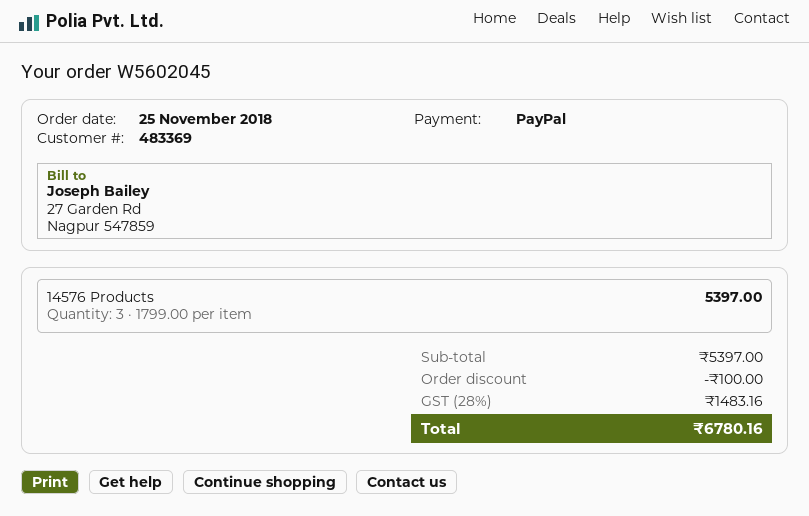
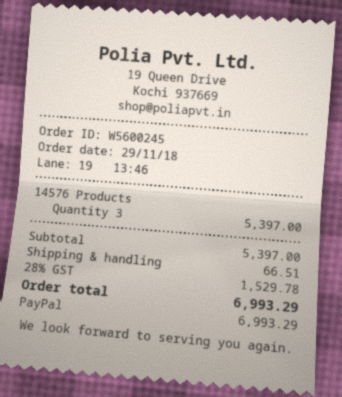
order number: W5602045 -> W5600245
order date: 2018-11-25 -> 2018-11-29
discount: 100.00 -> none
shipping: none -> 66.51
tax: 28% = 1483.16 -> 28% = 1529.78
total: 6780.16 -> 6993.29

